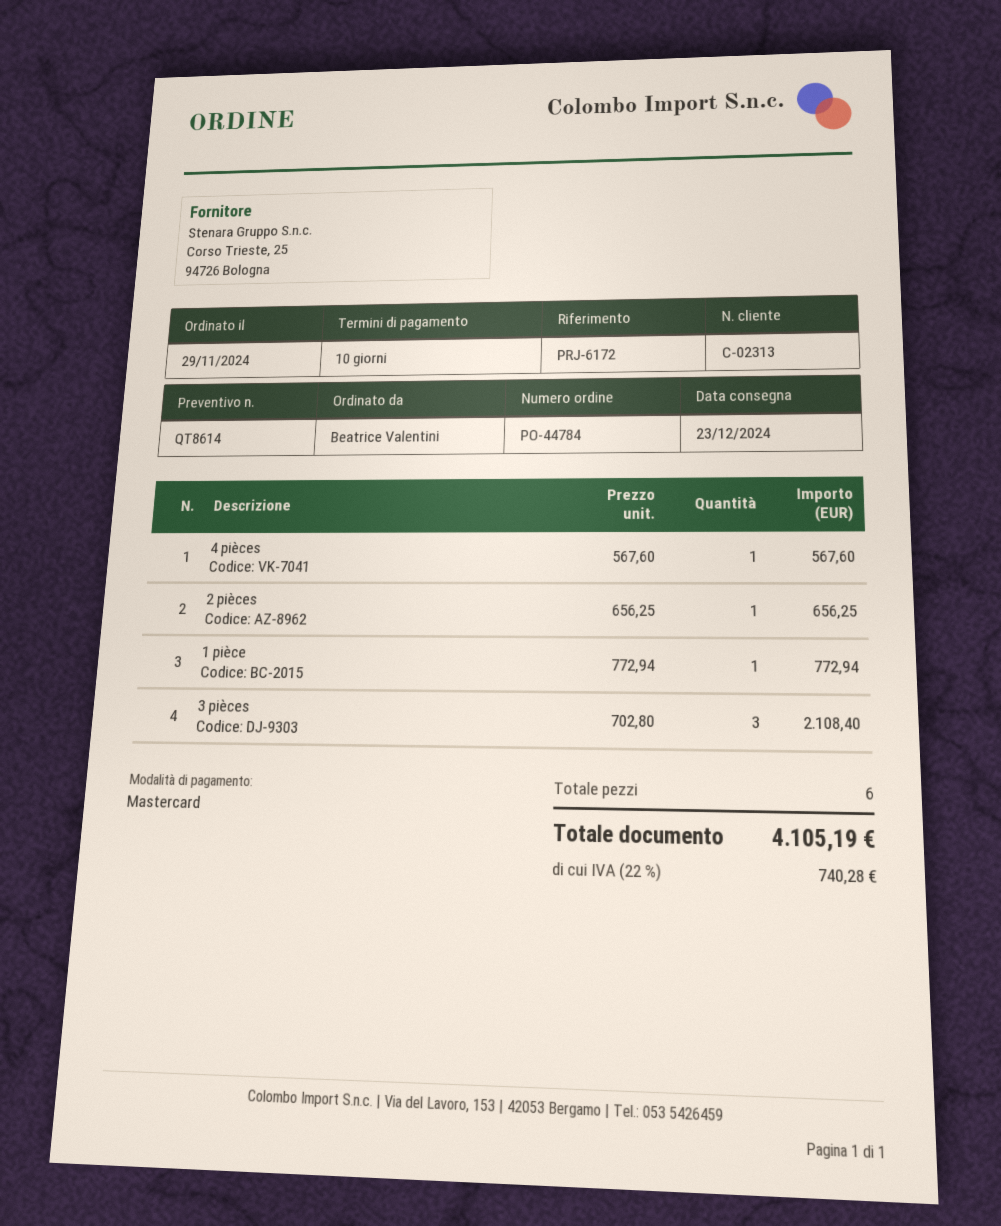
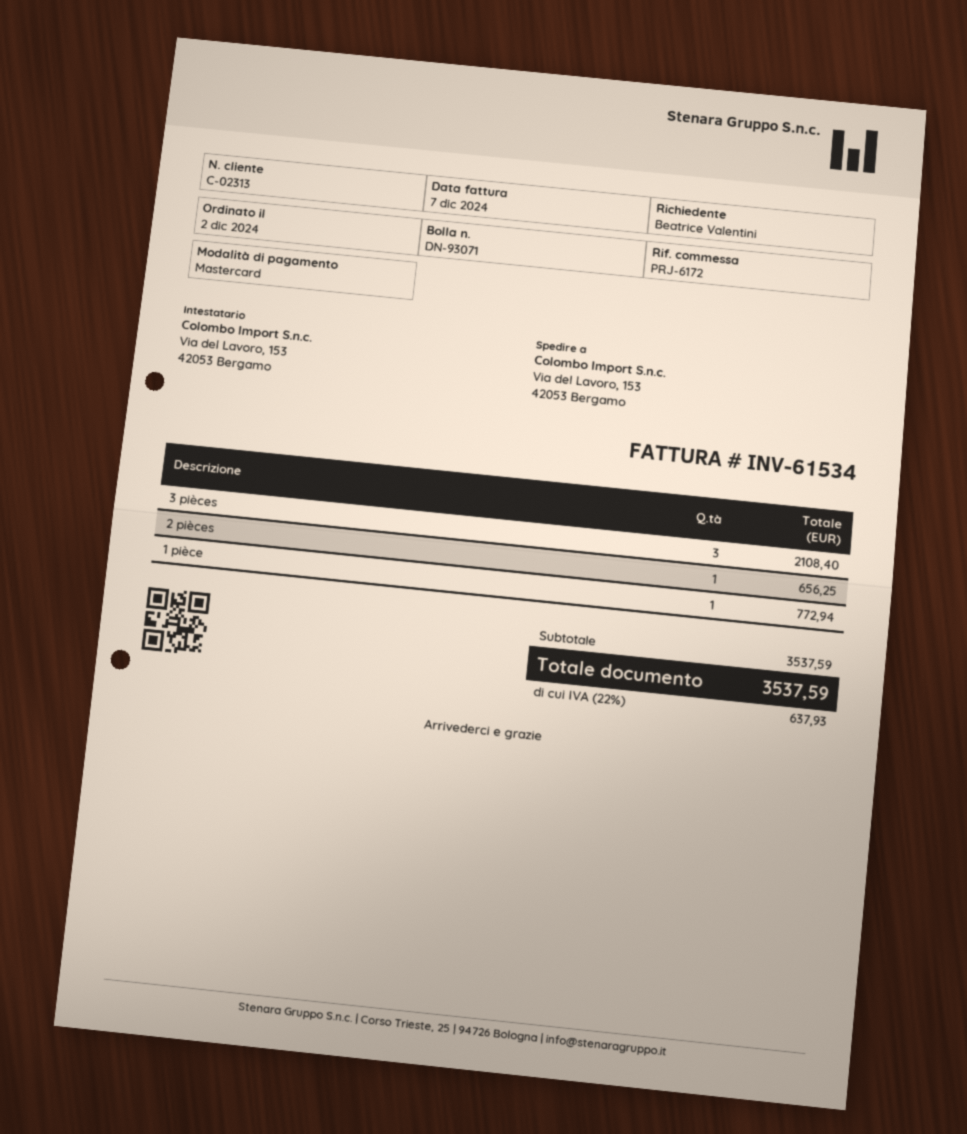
order date: 2024-11-29 -> 2024-12-02
4 pièces: 1 for 567.60 -> none
tax: 22% = 740.28 -> 22% = 637.93
total: 4105.19 -> 3537.59

